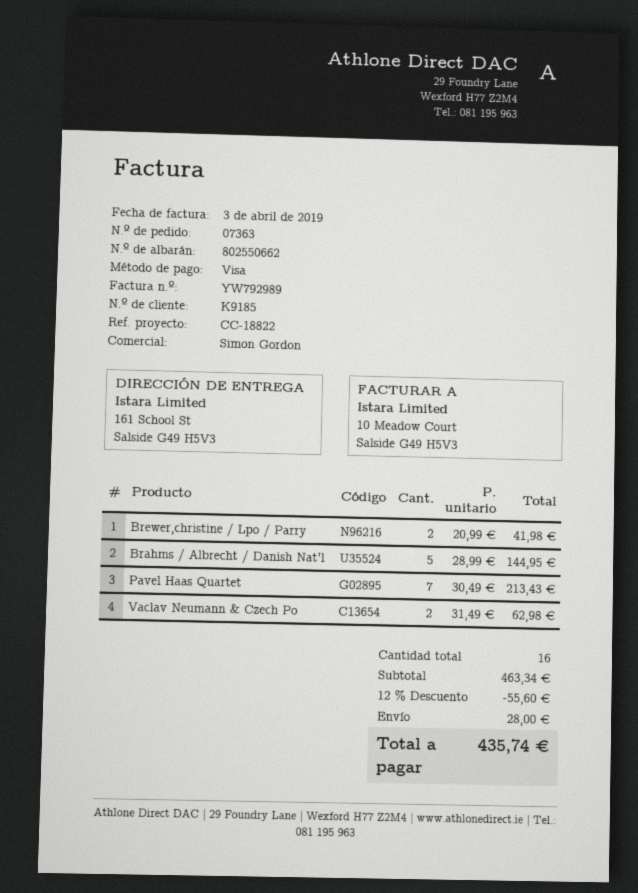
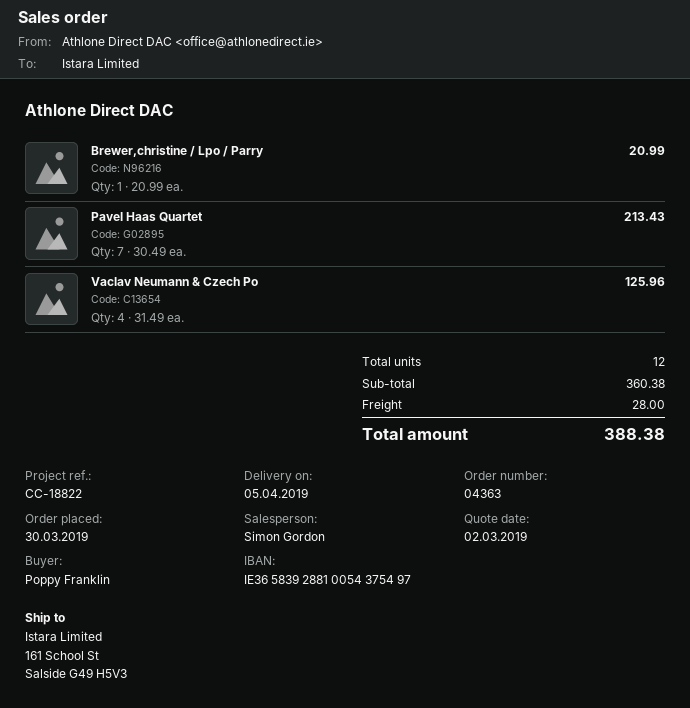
order number: 07363 -> 04363
Brewer,christine / Lpo / Parry: 2 x 20.99 = 41.98 -> 1 x 20.99 = 20.99
Brahms / Albrecht / Danish Nat'l: 5 x 28.99 = 144.95 -> none
Vaclav Neumann & Czech Po: 2 x 31.49 = 62.98 -> 4 x 31.49 = 125.96
total quantity: 16 -> 12
subtotal: 463.34 -> 360.38
discount: 12% = 55.60 -> none
total: 435.74 -> 388.38

